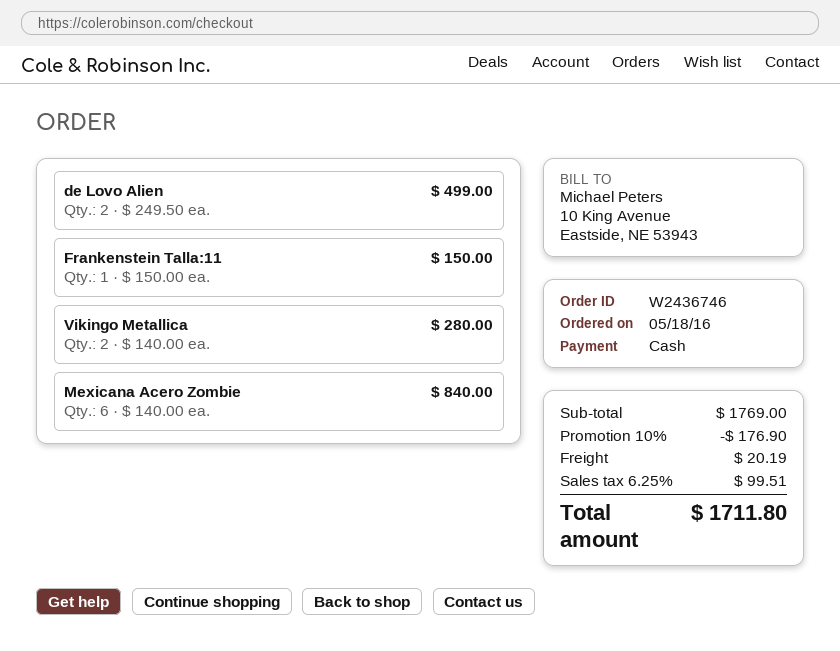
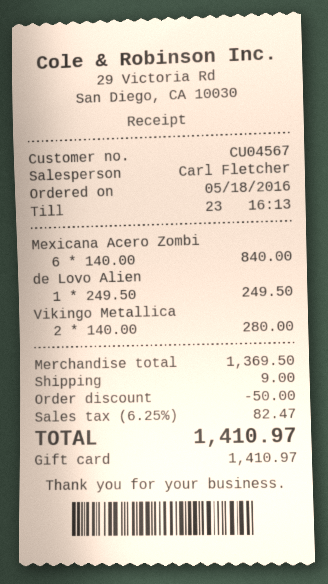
payment method: cash -> gift card
de Lovo Alien: 2 x 249.50 = 499.00 -> 1 x 249.50 = 249.50
Frankenstein Talla:11: 1 x 150.00 = 150.00 -> none
subtotal: 1769.00 -> 1369.50
discount: 176.90 -> 50.00
shipping: 20.19 -> 9.00
tax: 6.25% = 99.51 -> 6.25% = 82.47
total: 1711.80 -> 1410.97

